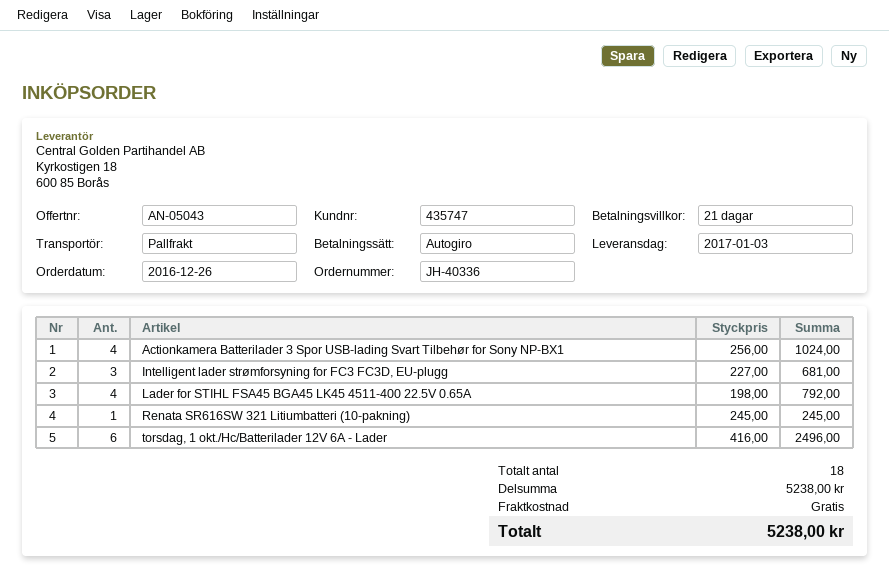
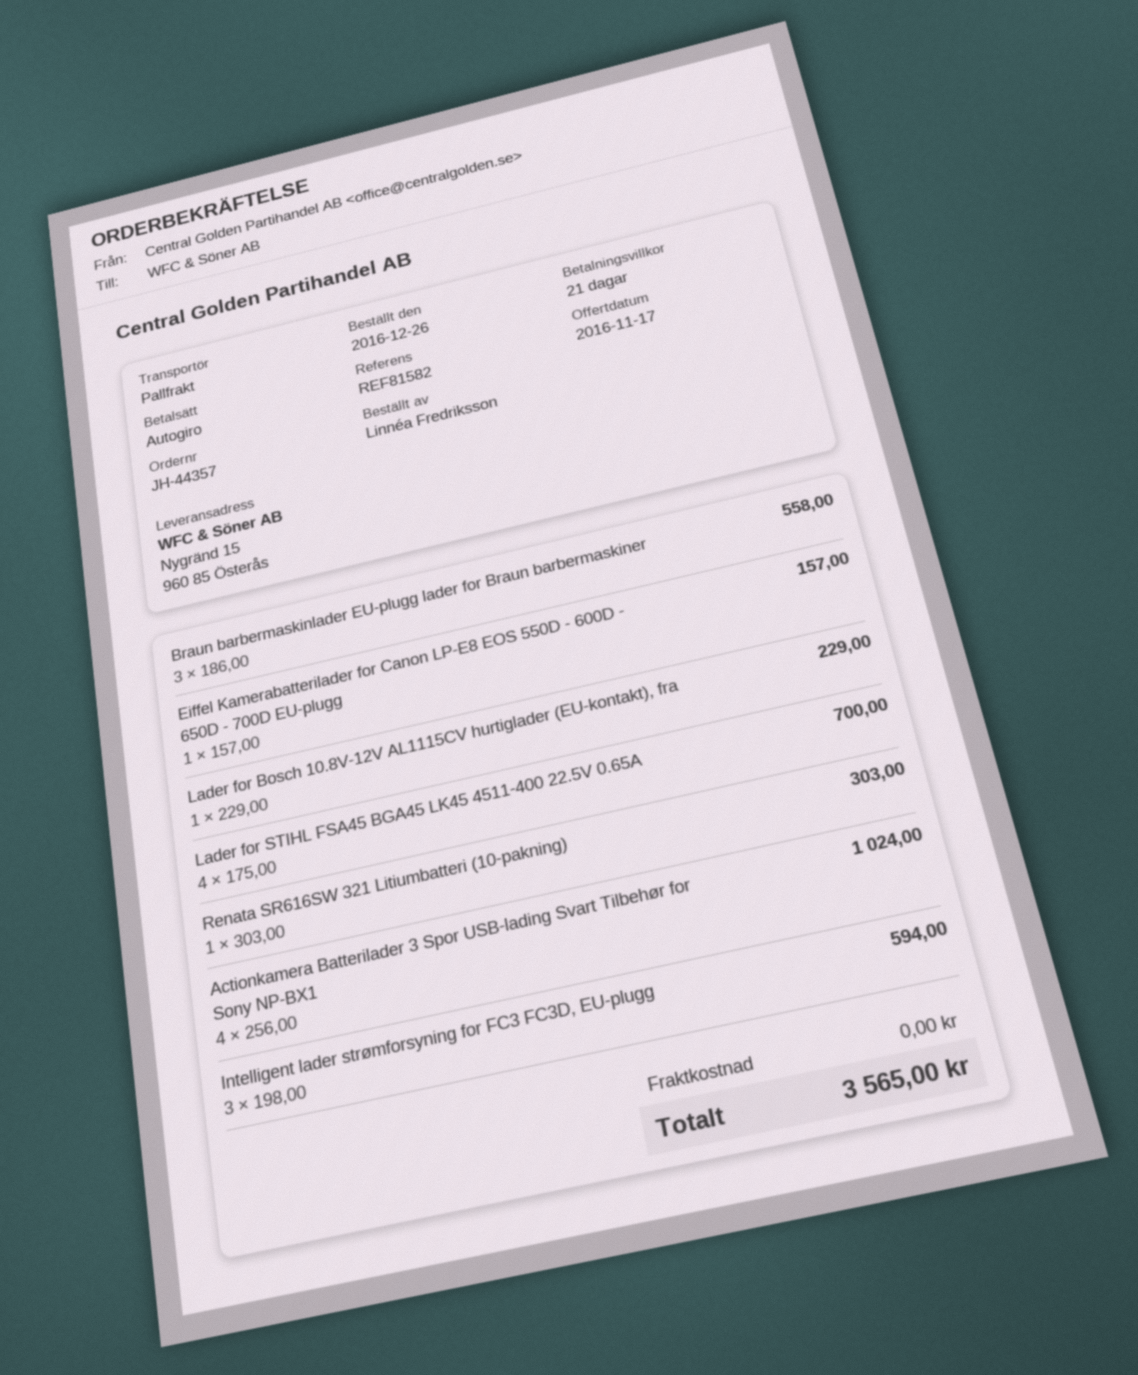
order number: JH-40336 -> JH-44357
Intelligent lader strømforsyning for FC3 FC3D, EU-plugg: 3 x 227.00 = 681.00 -> 3 x 198.00 = 594.00
Lader for STIHL FSA45 BGA45 LK45 4511-400 22.5V 0.65A: 4 x 198.00 = 792.00 -> 4 x 175.00 = 700.00
Renata SR616SW 321 Litiumbatteri (10-pakning): 1 x 245.00 = 245.00 -> 1 x 303.00 = 303.00
torsdag, 1 okt./Hc/Batterilader 12V 6A - Lader: 6 x 416.00 = 2496.00 -> none
Braun barbermaskinlader EU-plugg lader for Braun barbermaskiner: none -> 3 x 186.00 = 558.00
Eiffel Kamerabatterilader for Canon LP-E8 EOS 550D - 600D - 650D - 700D EU-plugg: none -> 1 x 157.00 = 157.00
Lader for Bosch 10.8V-12V AL1115CV hurtiglader (EU-kontakt), fra: none -> 1 x 229.00 = 229.00
total: 5238.00 -> 3565.00

